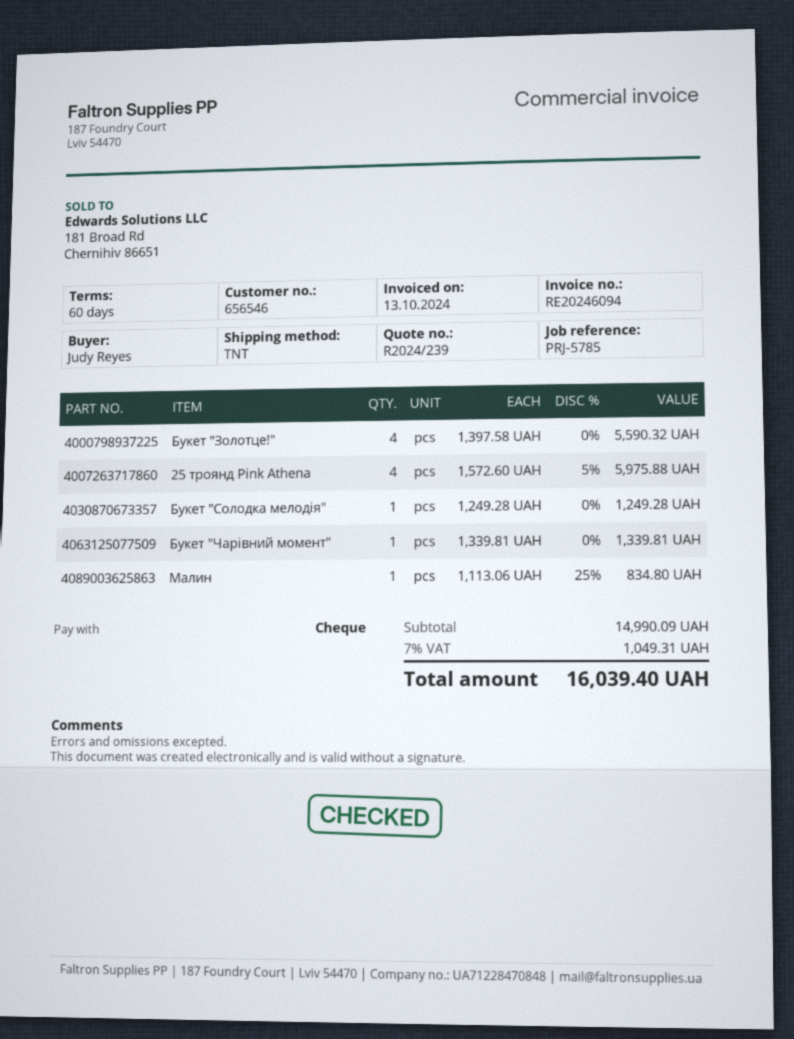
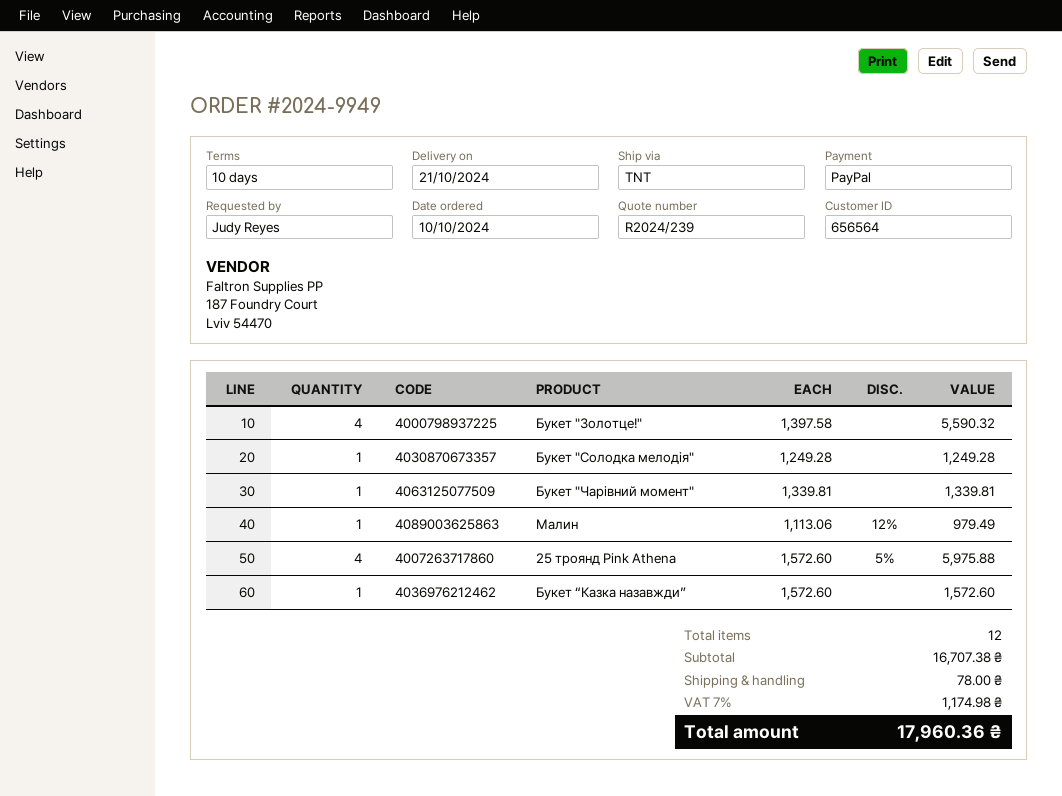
payment terms: 60 days -> 10 days
customer number: 656546 -> 656564
payment method: cheque -> PayPal
Малин: 1 x 1113.06 - 25% = 834.80 -> 1 x 1113.06 - 12% = 979.49
Букет “Казка назавжди”: none -> 1 x 1572.60 = 1572.60
subtotal: 14990.09 -> 16707.38
shipping: none -> 78.00
tax: 7% = 1049.31 -> 7% = 1174.98
total: 16039.40 -> 17960.36

